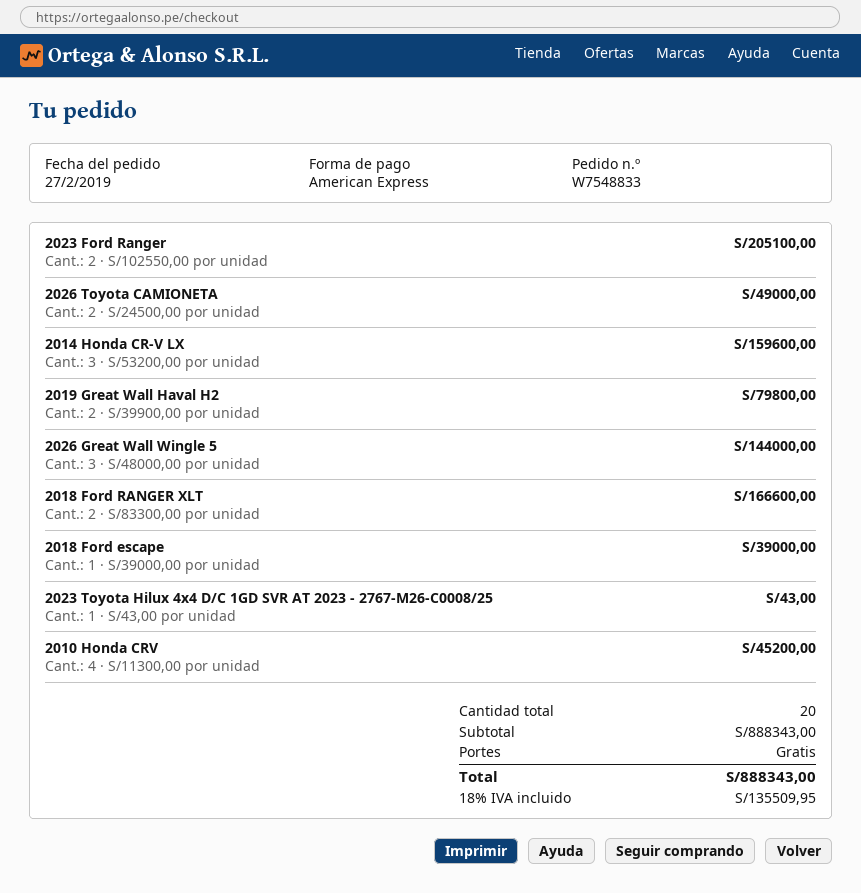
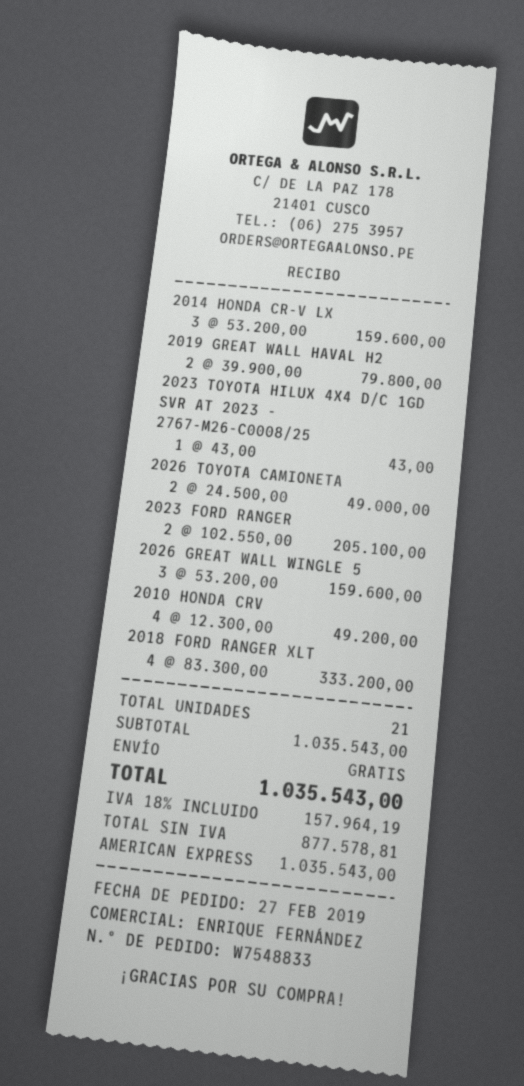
2026 Great Wall Wingle 5: 3 x 48000.00 = 144000.00 -> 3 x 53200.00 = 159600.00
2018 Ford RANGER XLT: 2 x 83300.00 = 166600.00 -> 4 x 83300.00 = 333200.00
2018 Ford escape: 1 x 39000.00 = 39000.00 -> none
2010 Honda CRV: 4 x 11300.00 = 45200.00 -> 4 x 12300.00 = 49200.00
total quantity: 20 -> 21
subtotal: 888343.00 -> 1035543.00
tax: 18% = 135509.95 -> 18% = 157964.19
total: 888343.00 -> 1035543.00

